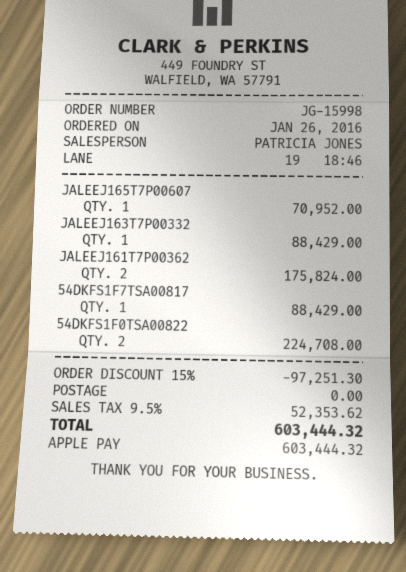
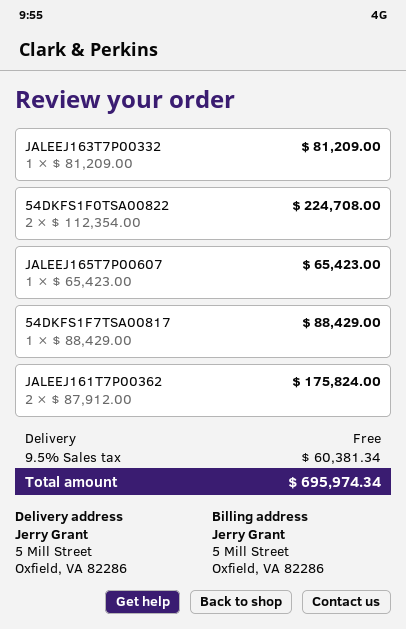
JALEEJ165T7P00607: 1 for 70952.00 -> 1 for 65423.00
JALEEJ163T7P00332: 1 for 88429.00 -> 1 for 81209.00
discount: 15% = 97251.30 -> none
tax: 9.5% = 52353.62 -> 9.5% = 60381.34
total: 603444.32 -> 695974.34

